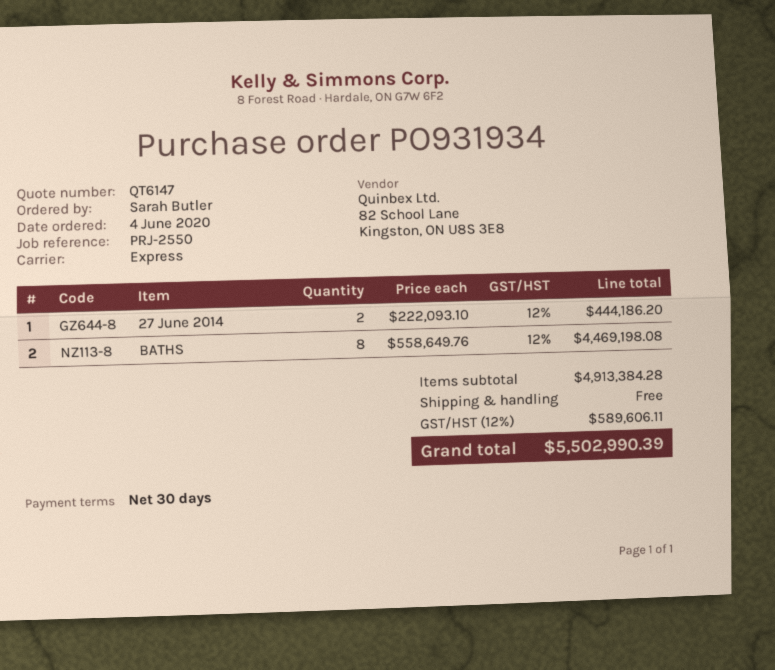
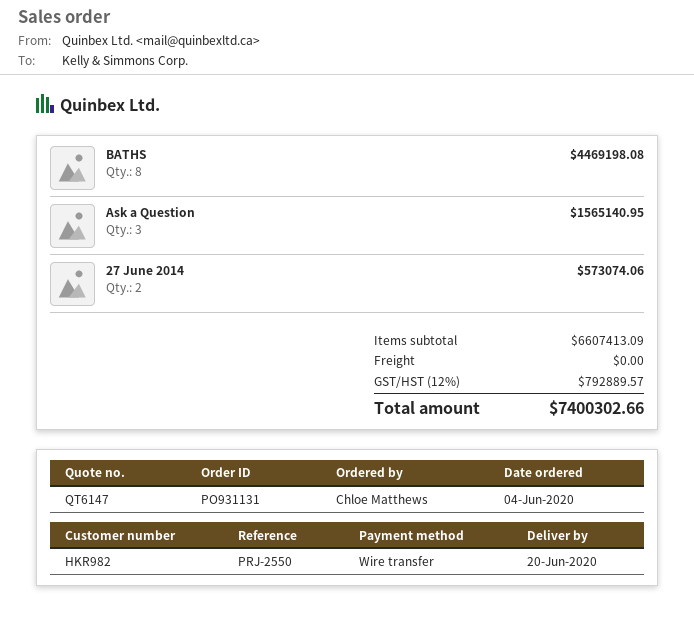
order number: PO931934 -> PO931131
ordered by: Sarah Butler -> Chloe Matthews
27 June 2014: 2 for 444186.20 -> 2 for 573074.06
Ask a Question: none -> 3 for 1565140.95
subtotal: 4913384.28 -> 6607413.09
tax: 12% = 589606.11 -> 12% = 792889.57
total: 5502990.39 -> 7400302.66

